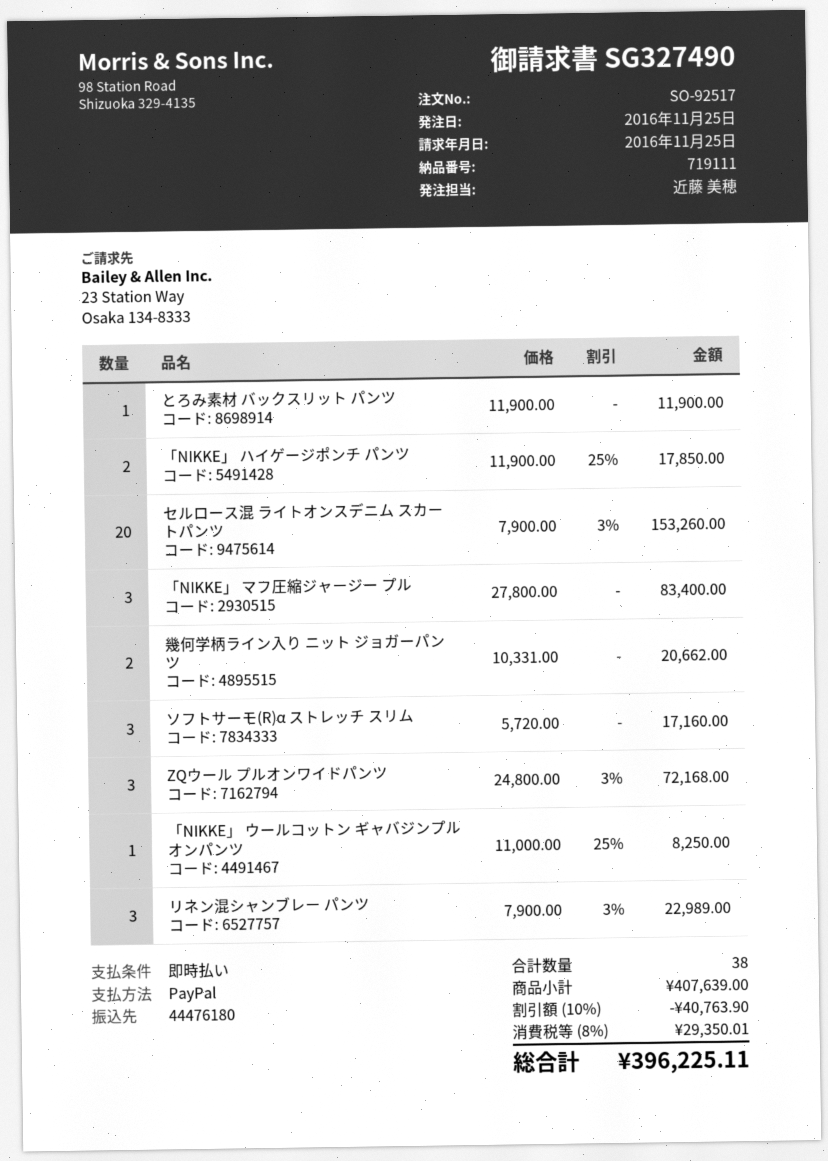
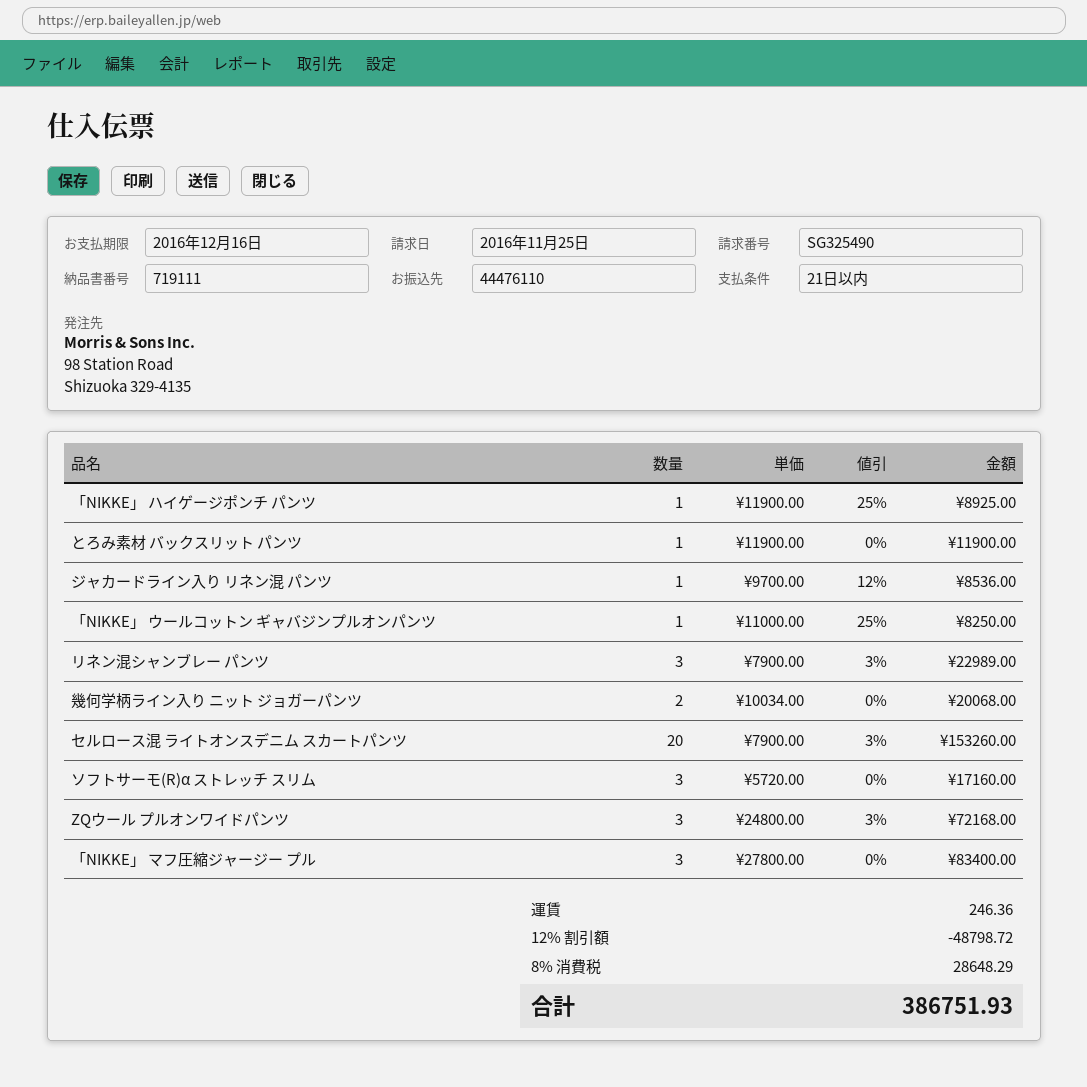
invoice number: SG327490 -> SG325490
payment terms: on receipt -> 21 days
bank account: 44476180 -> 44476110
「NIKKE」 ハイゲージポンチ パンツ: 2 x 11900.00 - 25% = 17850.00 -> 1 x 11900.00 - 25% = 8925.00
幾何学柄ライン入り ニット ジョガーパンツ: 2 x 10331.00 = 20662.00 -> 2 x 10034.00 = 20068.00
ジャカードライン入り リネン混 パンツ: none -> 1 x 9700.00 - 12% = 8536.00
discount: 10% = 40763.90 -> 12% = 48798.72
shipping: none -> 246.36
tax: 8% = 29350.01 -> 8% = 28648.29
total: 396225.11 -> 386751.93

